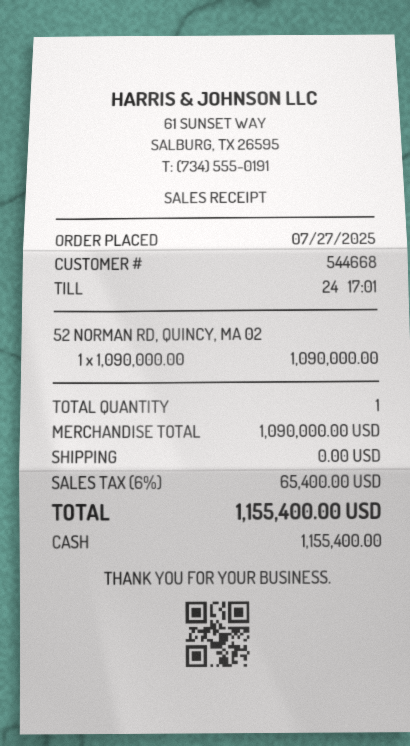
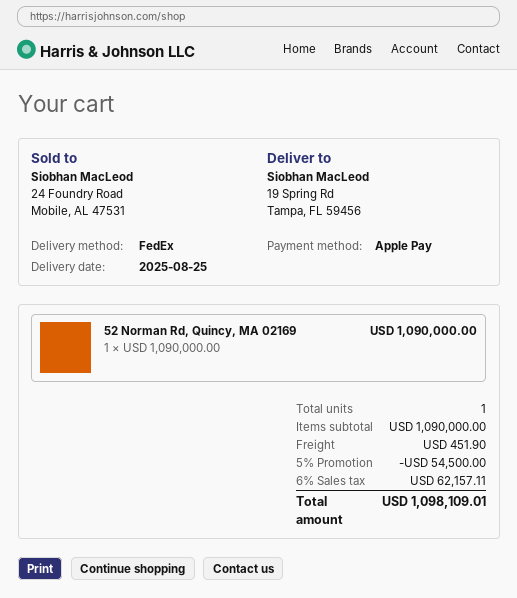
payment method: cash -> Apple Pay
discount: none -> 5% = 54500.00
shipping: 0.00 -> 451.90
tax: 6% = 65400.00 -> 6% = 62157.11
total: 1155400.00 -> 1098109.01

